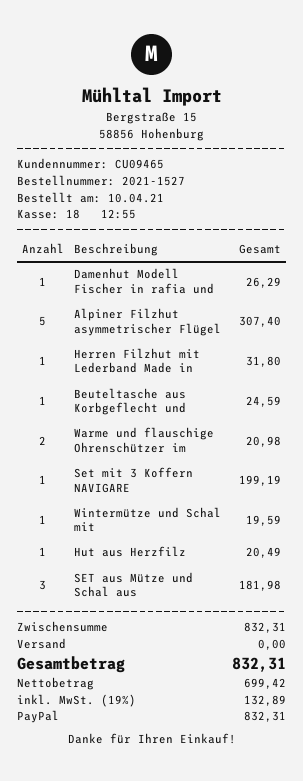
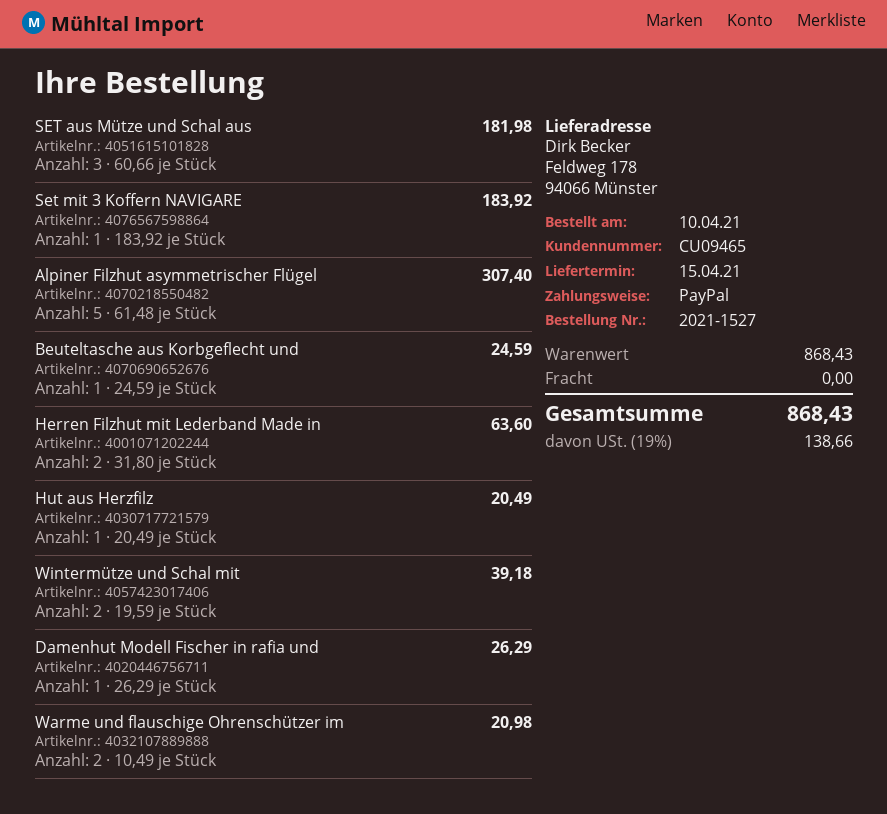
Herren Filzhut mit Lederband Made in: 1 for 31.80 -> 2 for 63.60
Set mit 3 Koffern NAVIGARE: 1 for 199.19 -> 1 for 183.92
Wintermütze und Schal mit: 1 for 19.59 -> 2 for 39.18
subtotal: 832.31 -> 868.43
tax: 19% = 132.89 -> 19% = 138.66
total: 832.31 -> 868.43

